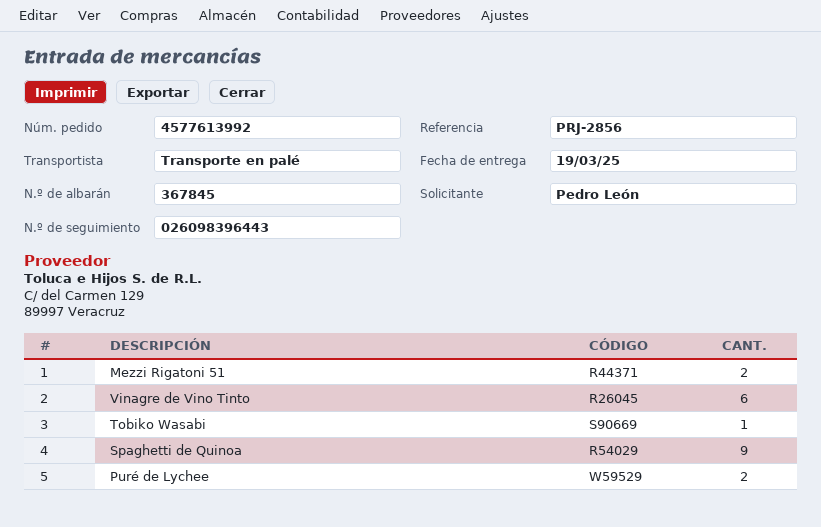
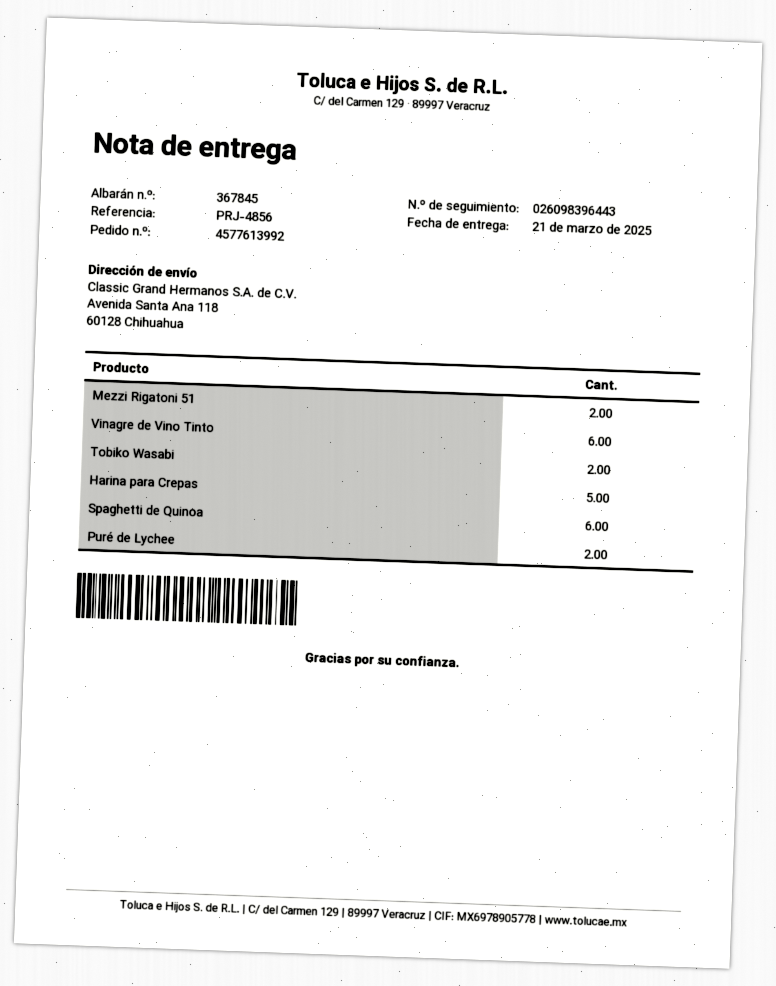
delivery date: 2025-03-19 -> 2025-03-21
reference: PRJ-2856 -> PRJ-4856
Tobiko Wasabi: 1 -> 2
Spaghetti de Quinoa: 9 -> 6
Harina para Crepas: none -> 5

